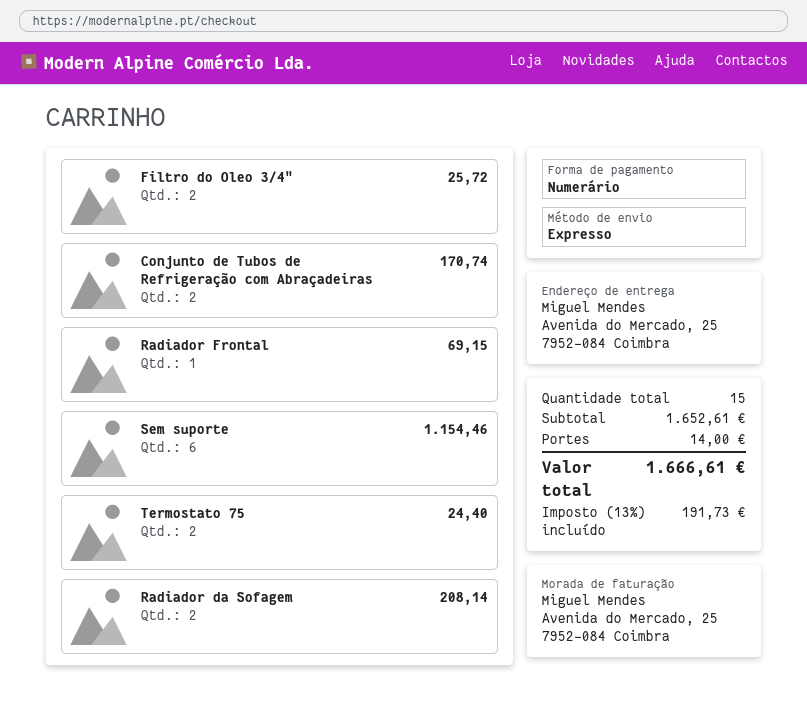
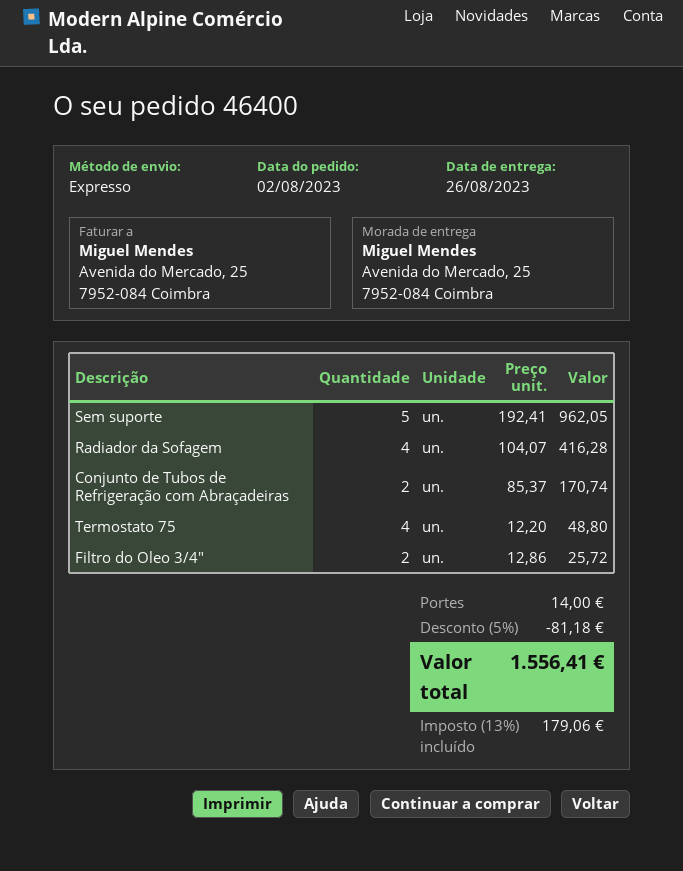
Radiador Frontal: 1 for 69.15 -> none
Sem suporte: 6 for 1154.46 -> 5 for 962.05
Termostato 75: 2 for 24.40 -> 4 for 48.80
Radiador da Sofagem: 2 for 208.14 -> 4 for 416.28
discount: none -> 5% = 81.18
tax: 13% = 191.73 -> 13% = 179.06
total: 1666.61 -> 1556.41

